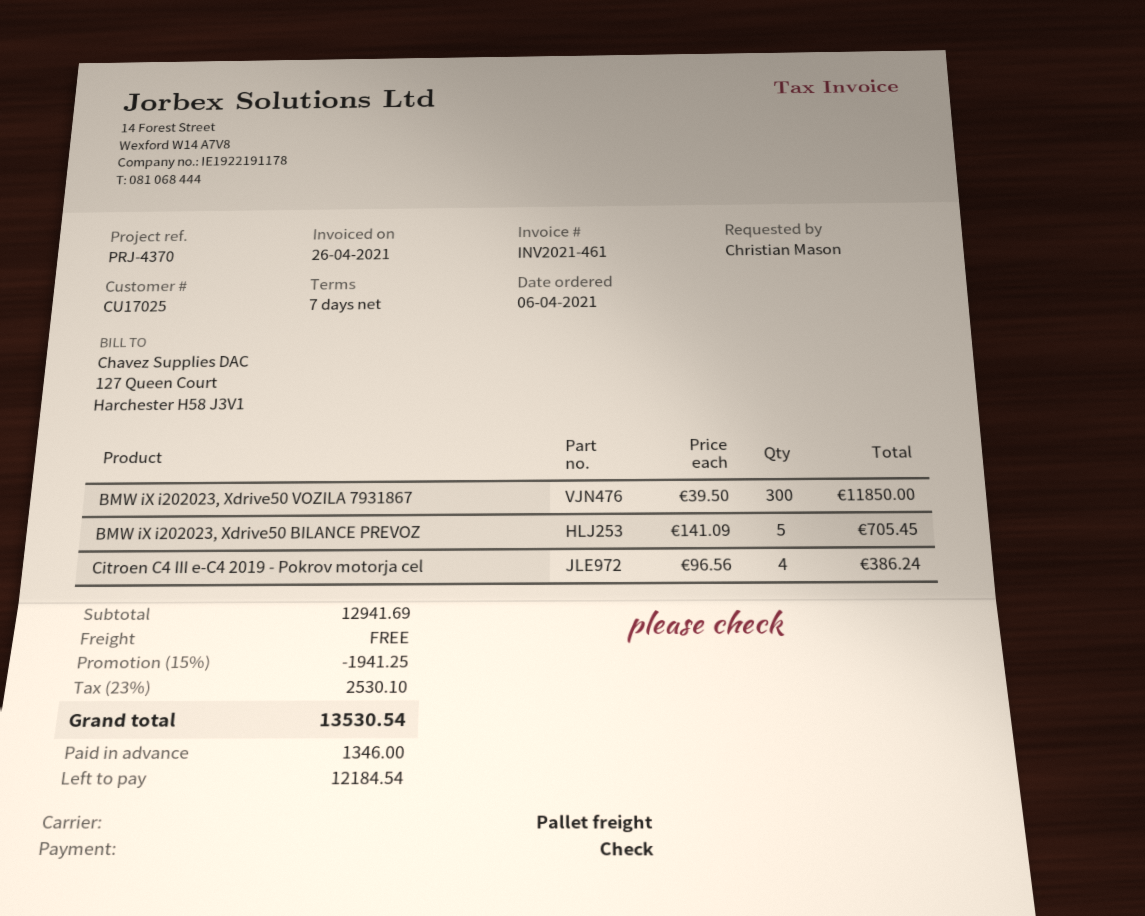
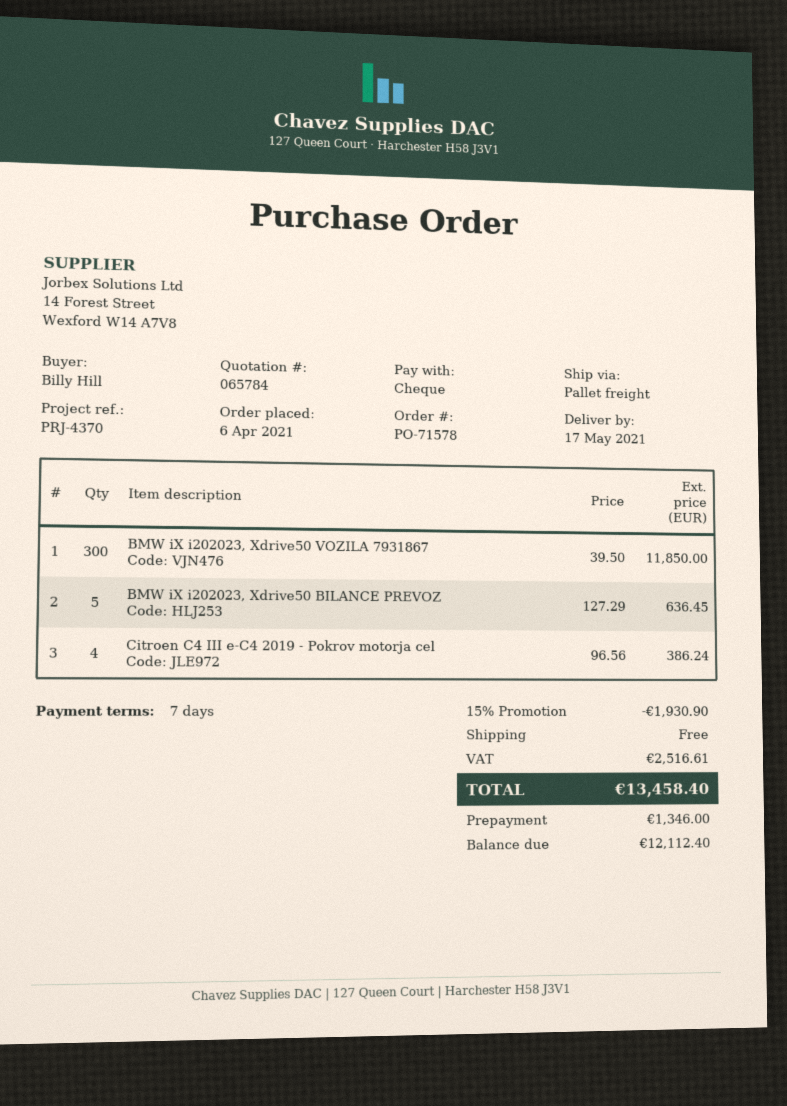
ordered by: Christian Mason -> Billy Hill
BMW iX i202023, Xdrive50 BILANCE PREVOZ: 5 x 141.09 = 705.45 -> 5 x 127.29 = 636.45
discount: 15% = 1941.25 -> 15% = 1930.90
tax: 2530.10 -> 2516.61
total: 13530.54 -> 13458.40
balance: 12184.54 -> 12112.40

